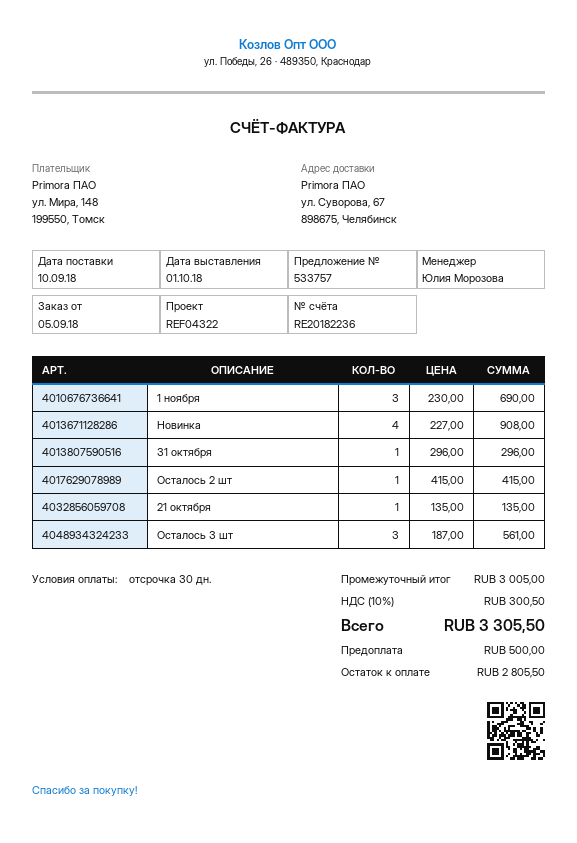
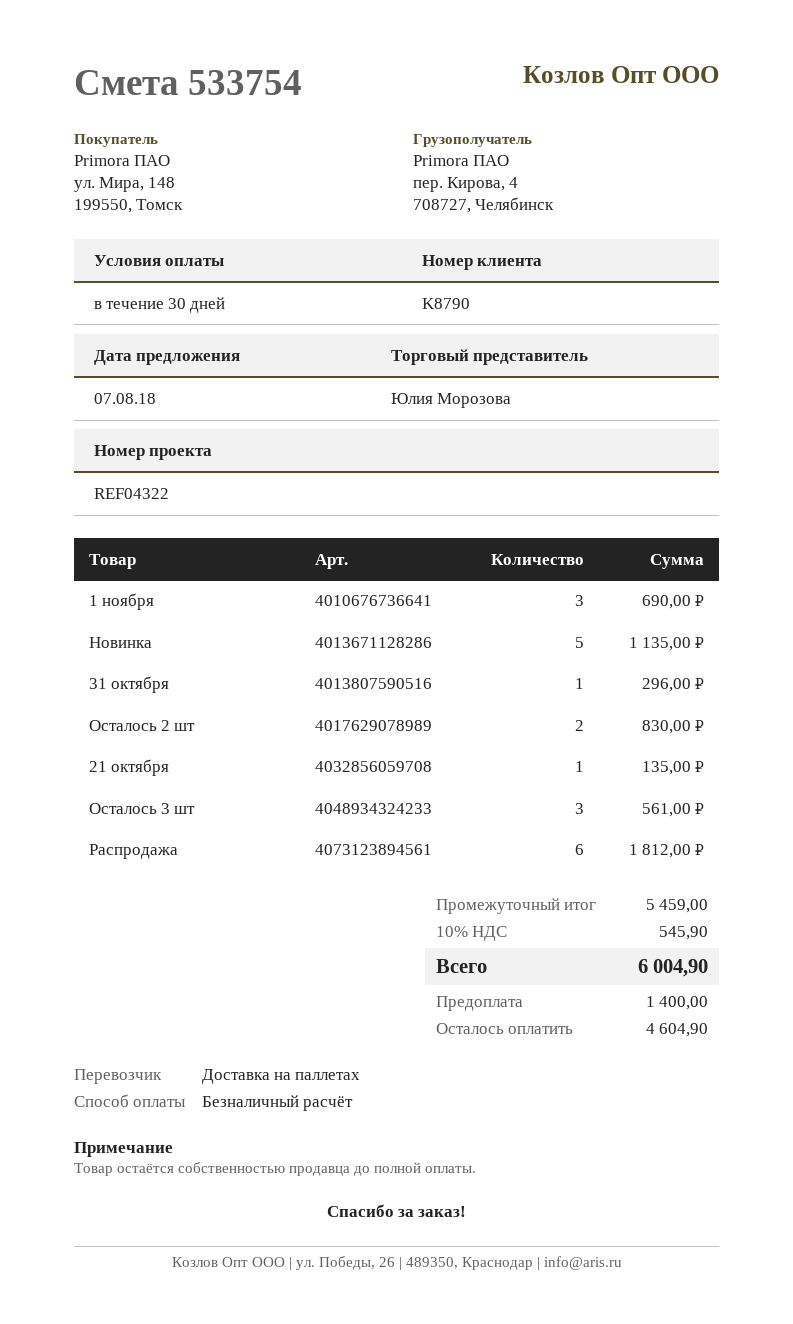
quote number: 533757 -> 533754
ship to: ул. Суворова, 67, 898675, Челябинск -> пер. Кирова, 4, 708727, Челябинск
Новинка: 4 for 908.00 -> 5 for 1135.00
Осталось 2 шт: 1 for 415.00 -> 2 for 830.00
Распродажа: none -> 6 for 1812.00
subtotal: 3005.00 -> 5459.00
tax: 10% = 300.50 -> 10% = 545.90
total: 3305.50 -> 6004.90
deposit: 500.00 -> 1400.00
balance: 2805.50 -> 4604.90

